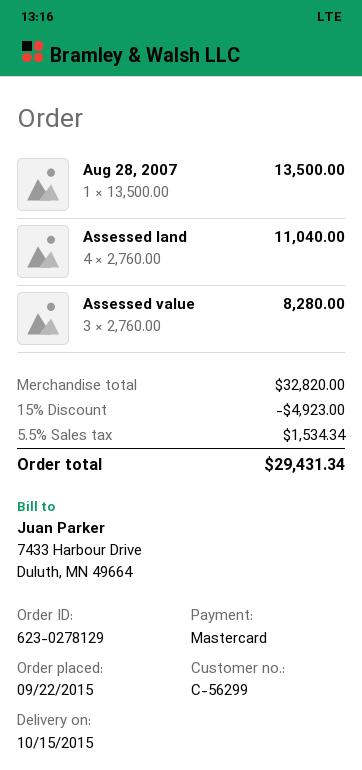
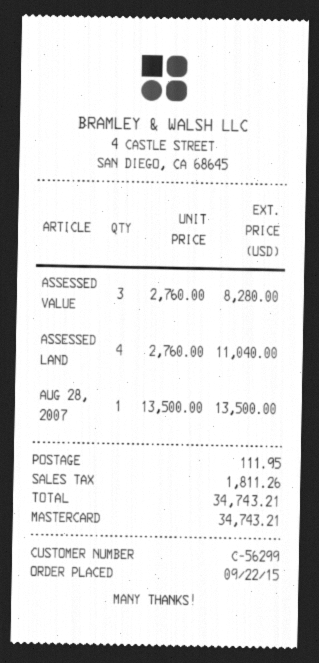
discount: 15% = 4923.00 -> none
shipping: none -> 111.95
tax: 1534.34 -> 1811.26
total: 29431.34 -> 34743.21

